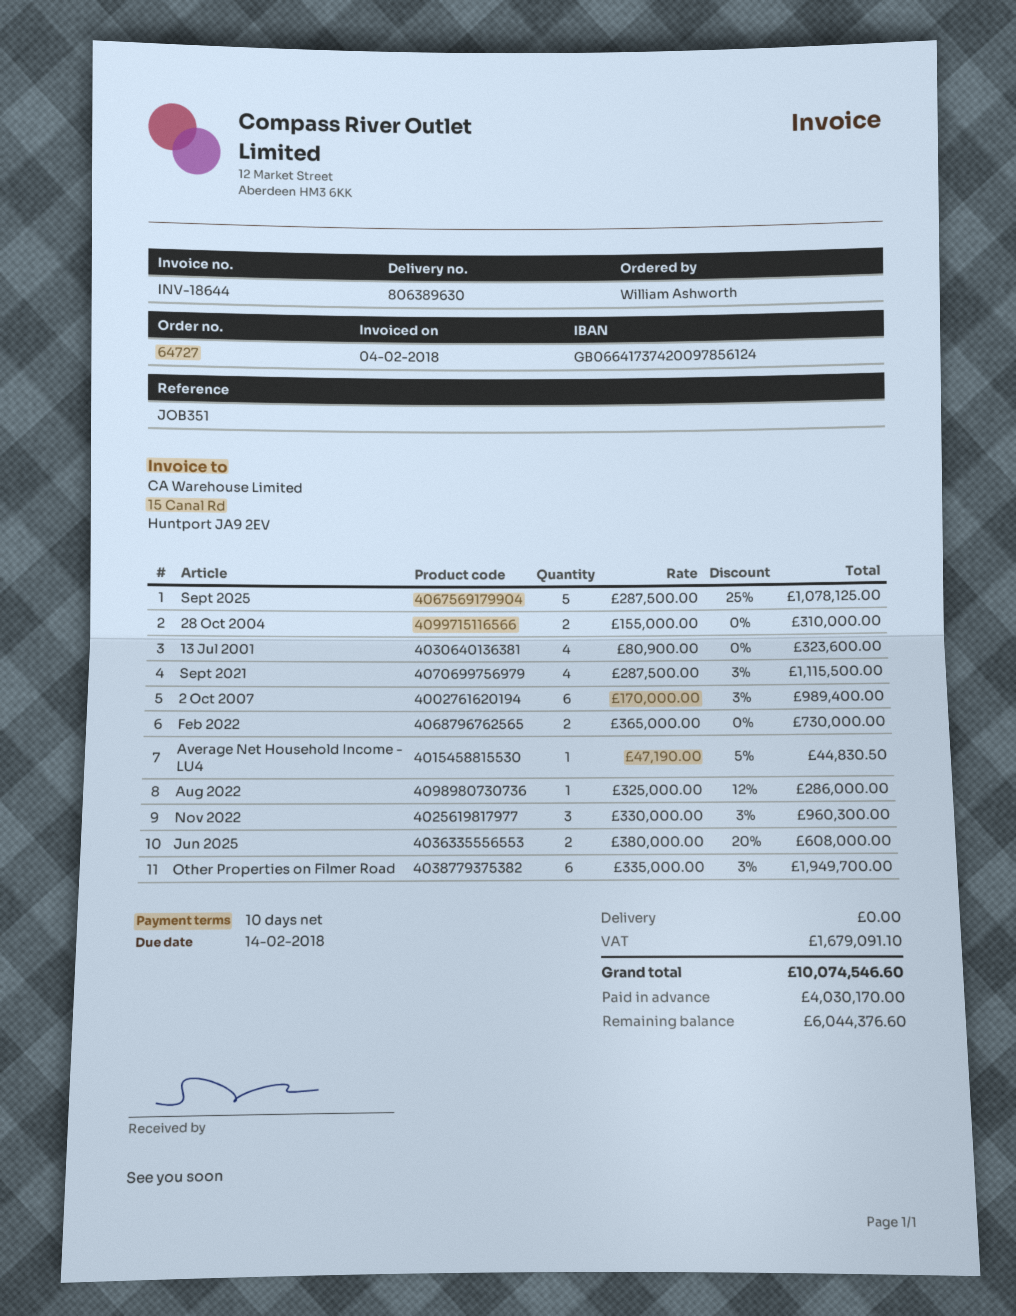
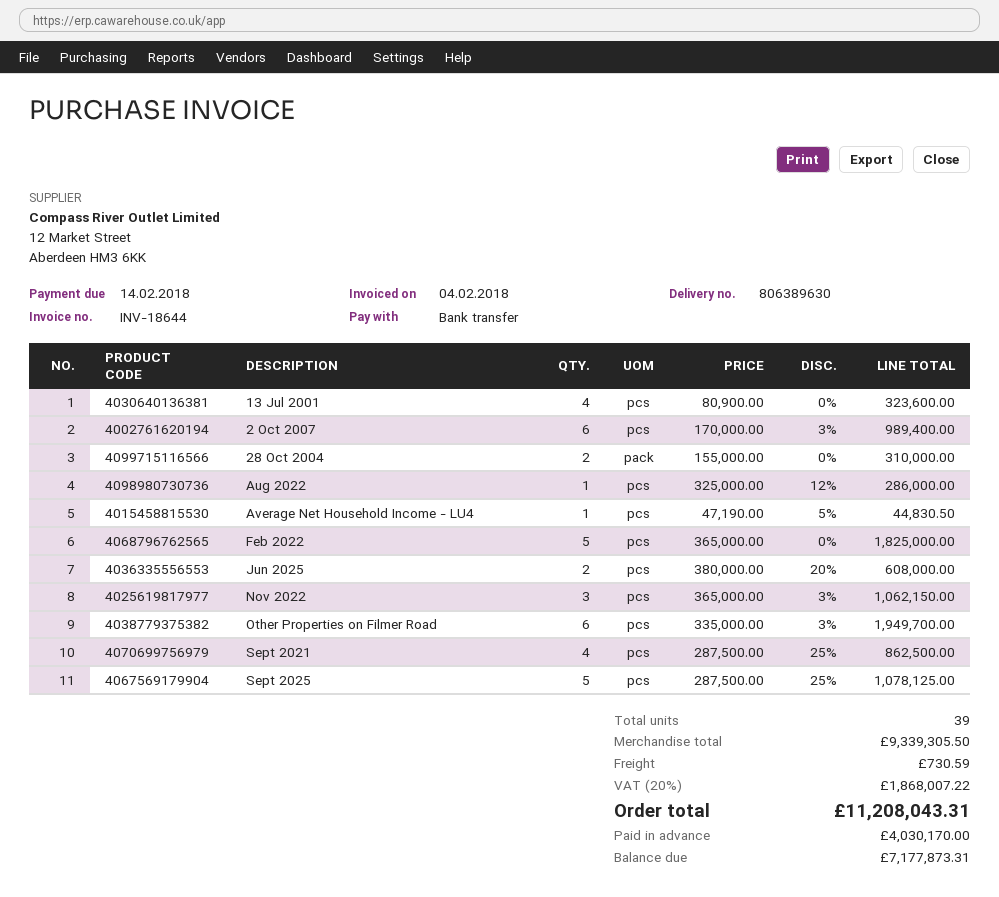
Sept 2021: 4 x 287500.00 - 3% = 1115500.00 -> 4 x 287500.00 - 25% = 862500.00
Feb 2022: 2 x 365000.00 = 730000.00 -> 5 x 365000.00 = 1825000.00
Nov 2022: 3 x 330000.00 - 3% = 960300.00 -> 3 x 365000.00 - 3% = 1062150.00
shipping: 0.00 -> 730.59
tax: 1679091.10 -> 1868007.22
total: 10074546.60 -> 11208043.31
balance: 6044376.60 -> 7177873.31

